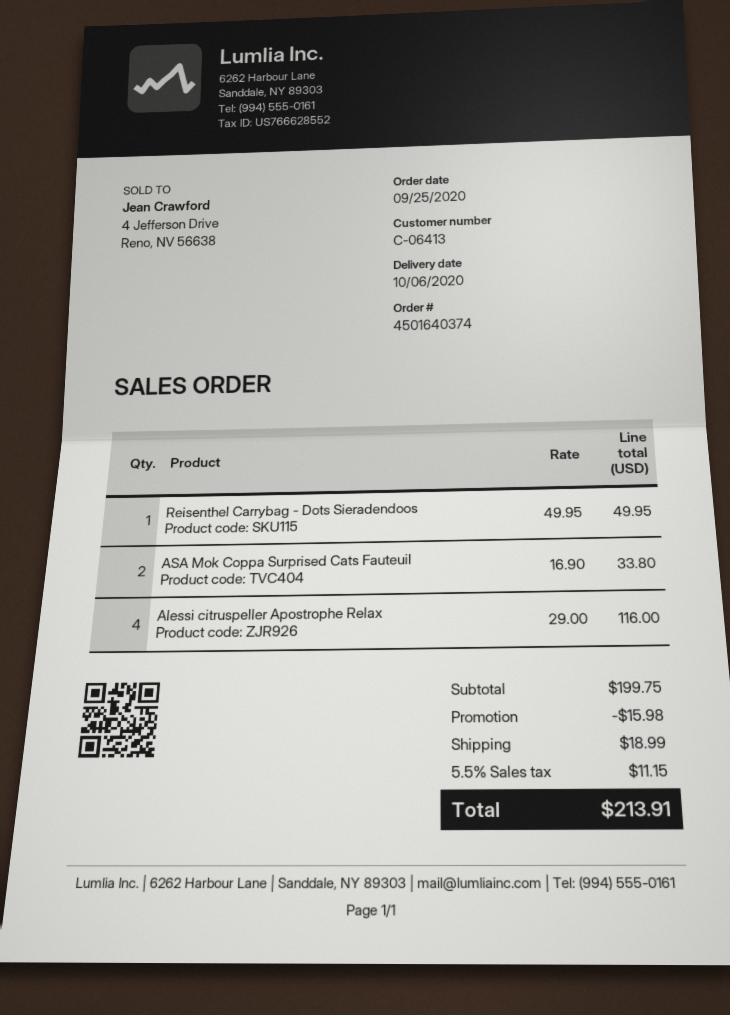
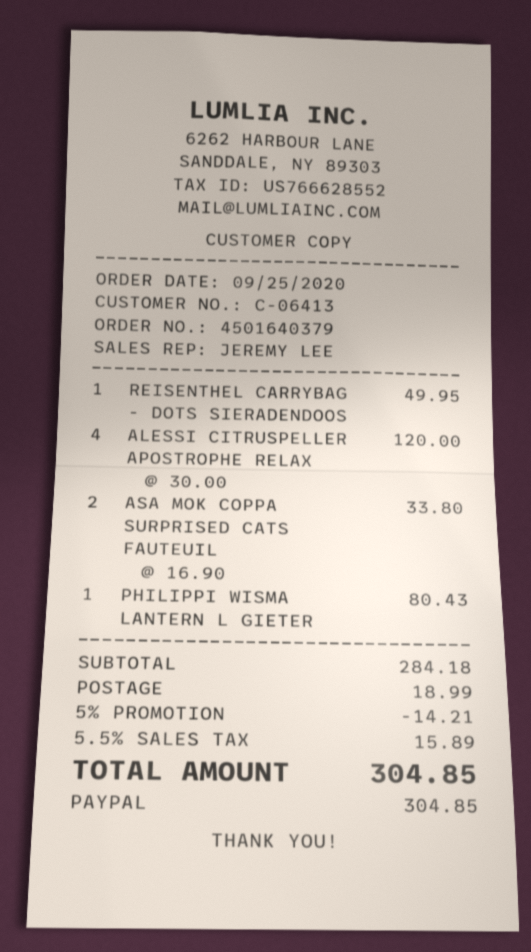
order number: 4501640374 -> 4501640379
Alessi citruspeller Apostrophe Relax: 4 x 29.00 = 116.00 -> 4 x 30.00 = 120.00
PHILIPPI WISMA LANTERN L GIETER: none -> 1 x 80.43 = 80.43
subtotal: 199.75 -> 284.18
discount: 15.98 -> 14.21
tax: 5.5% = 11.15 -> 5.5% = 15.89
total: 213.91 -> 304.85

